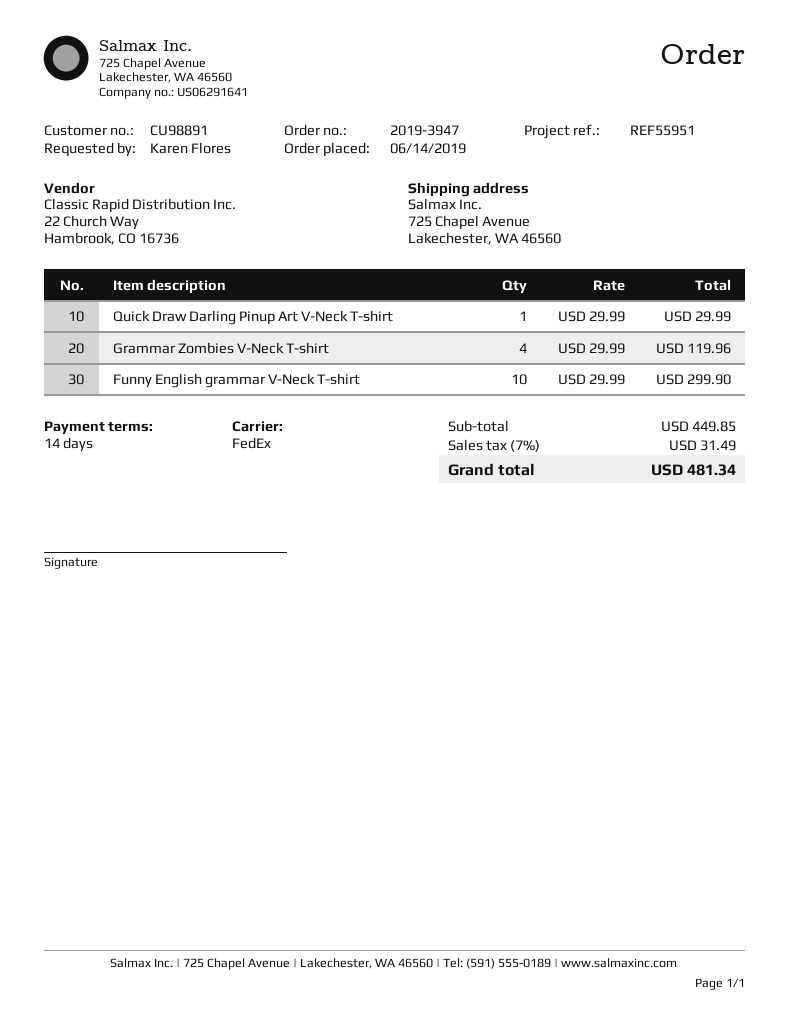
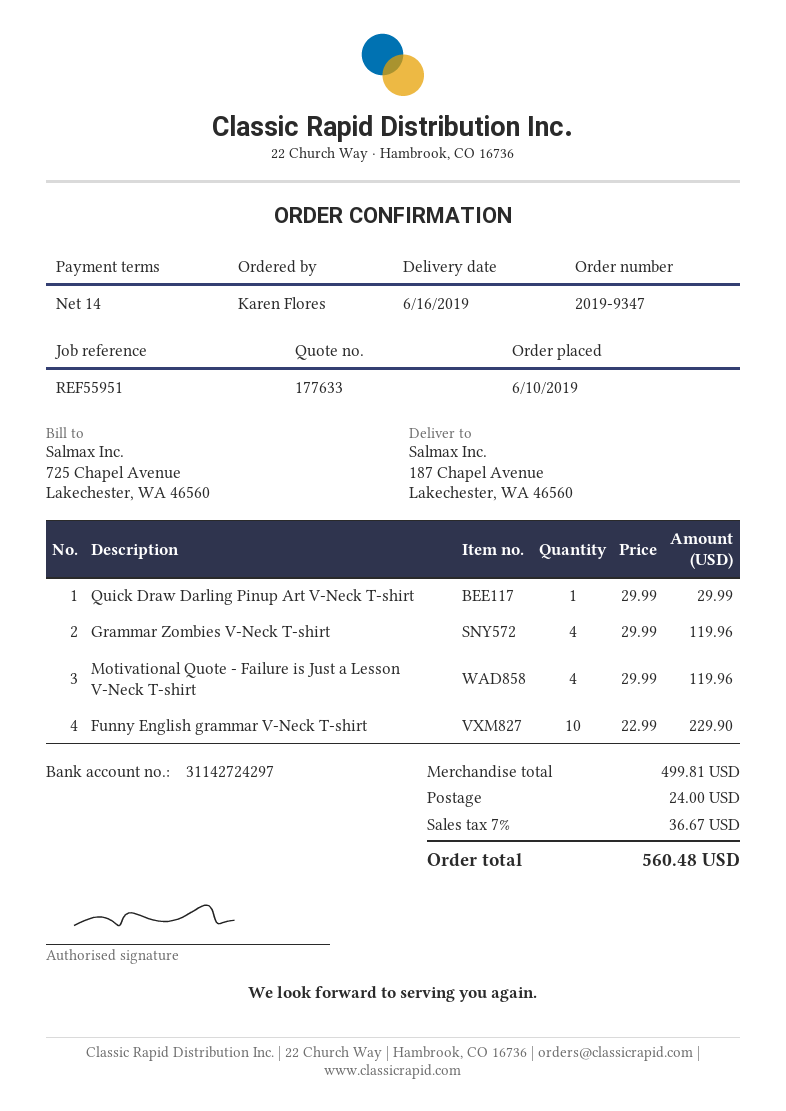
order number: 2019-3947 -> 2019-9347
order date: 2019-06-14 -> 2019-06-10
ship to: 725 Chapel Avenue, Lakechester, WA 46560 -> 187 Chapel Avenue, Lakechester, WA 46560
Funny English grammar V-Neck T-shirt: 10 x 29.99 = 299.90 -> 10 x 22.99 = 229.90
Motivational Quote - Failure is Just a Lesson V-Neck T-shirt: none -> 4 x 29.99 = 119.96
subtotal: 449.85 -> 499.81
shipping: none -> 24.00
tax: 7% = 31.49 -> 7% = 36.67
total: 481.34 -> 560.48

